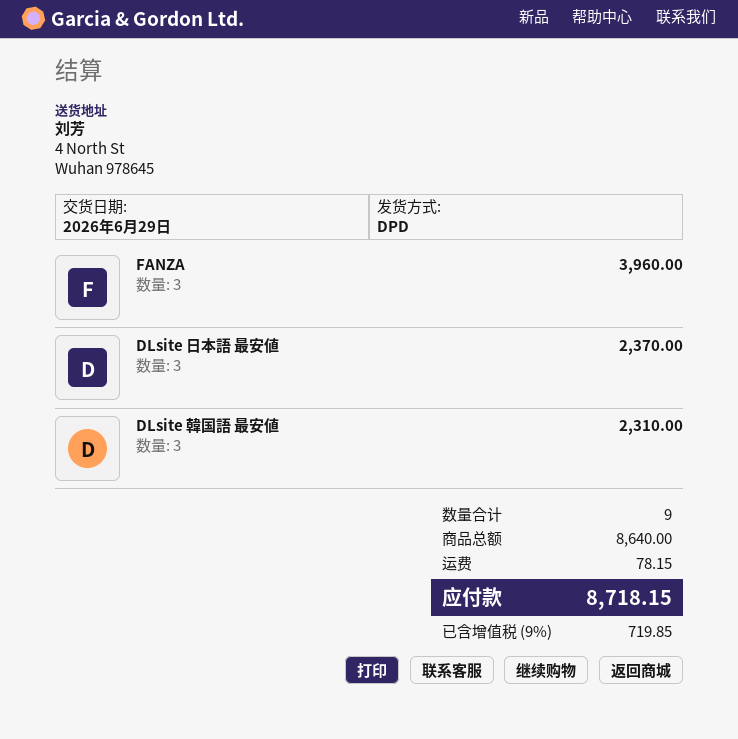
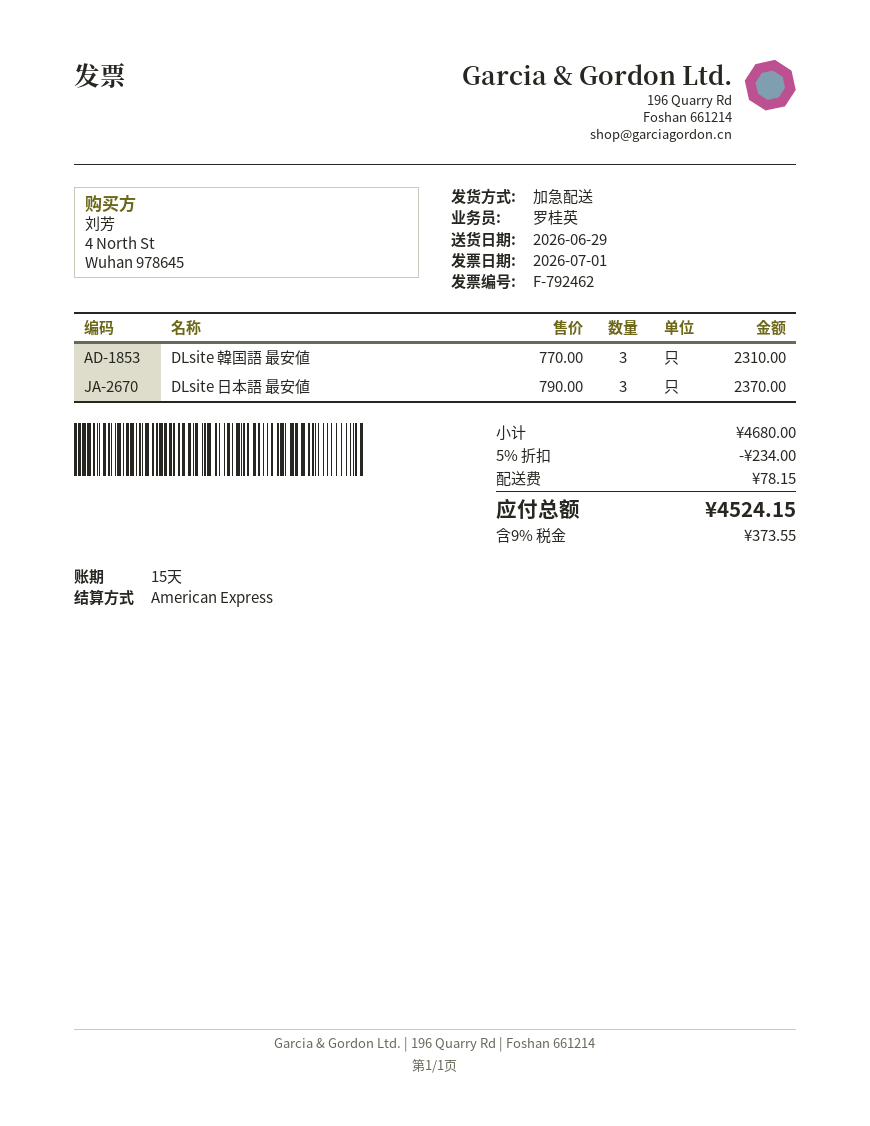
shipping method: DPD -> express
FANZA: 3 for 3960.00 -> none
subtotal: 8640.00 -> 4680.00
discount: none -> 5% = 234.00
tax: 9% = 719.85 -> 9% = 373.55
total: 8718.15 -> 4524.15

